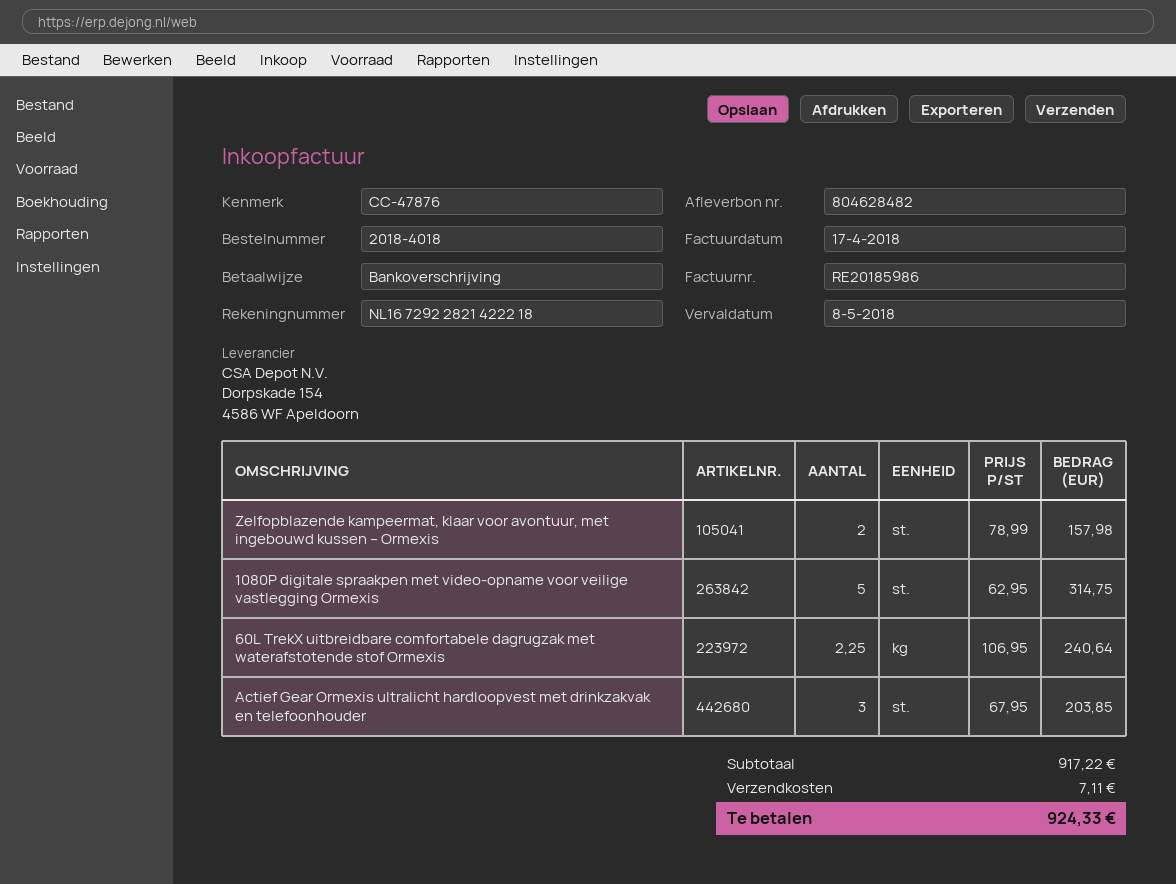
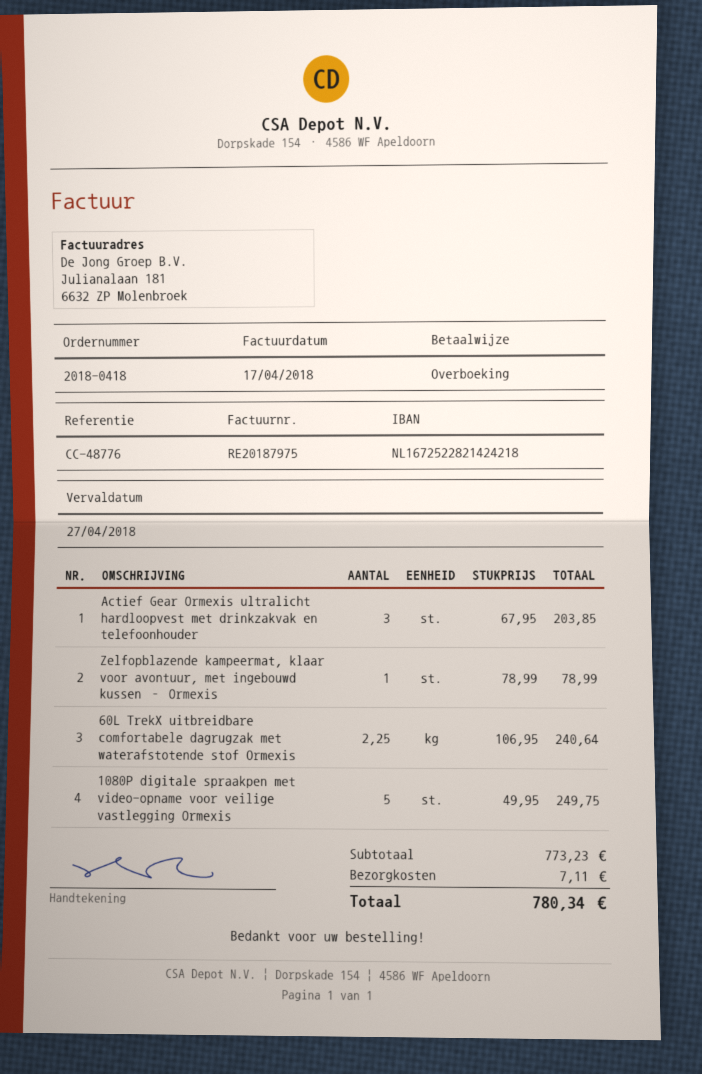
order number: 2018-4018 -> 2018-0418
invoice number: RE20185986 -> RE20187975
due date: 2018-05-08 -> 2018-04-27
reference: CC-47876 -> CC-48776
bank account: NL1672922821422218 -> NL1672522821424218
Zelfopblazende kampeermat, klaar voor avontuur, met ingebouwd kussen – Ormexis: 2 x 78.99 = 157.98 -> 1 x 78.99 = 78.99
1080P digitale spraakpen met video-opname voor veilige vastlegging Ormexis: 5 x 62.95 = 314.75 -> 5 x 49.95 = 249.75
subtotal: 917.22 -> 773.23
total: 924.33 -> 780.34

